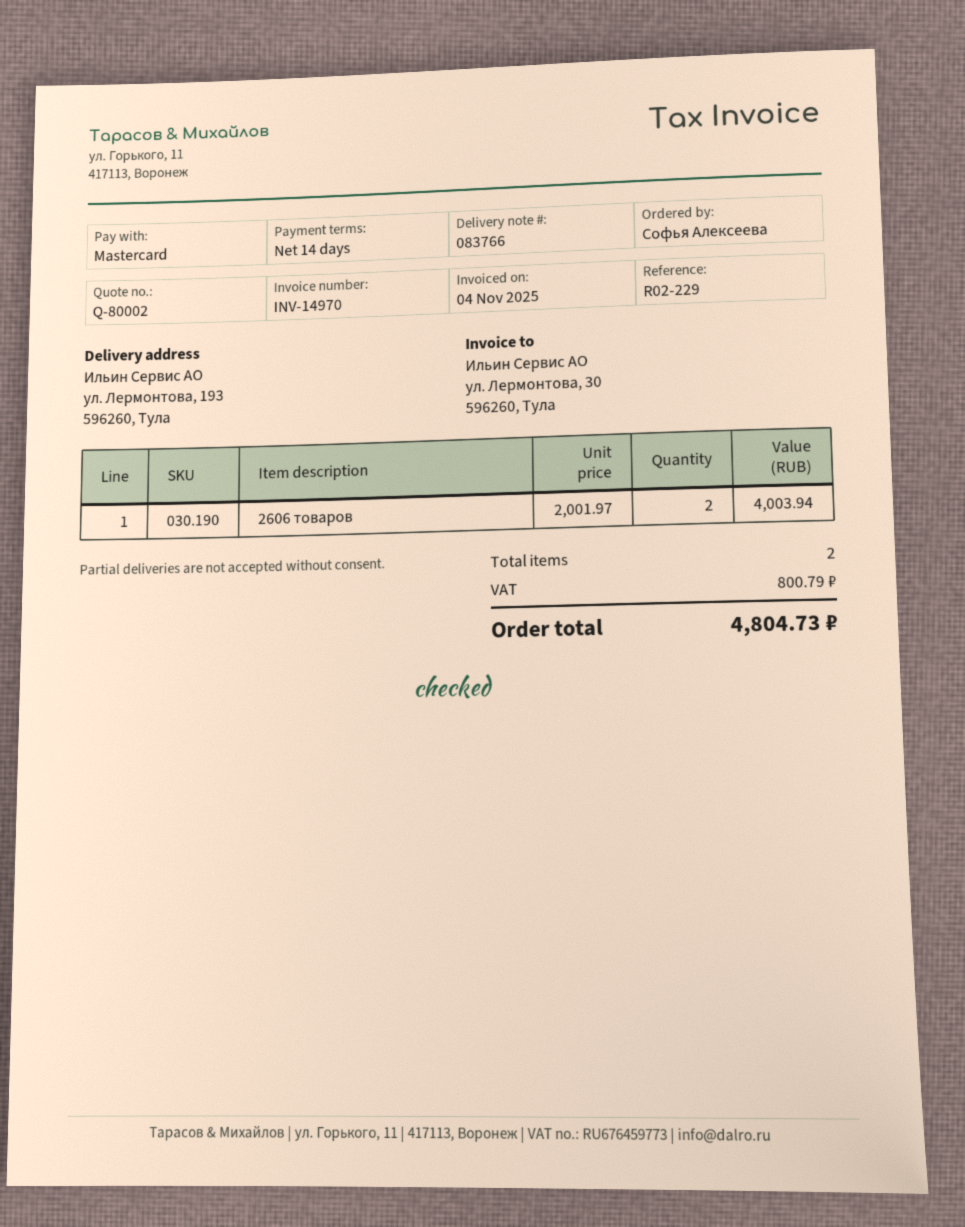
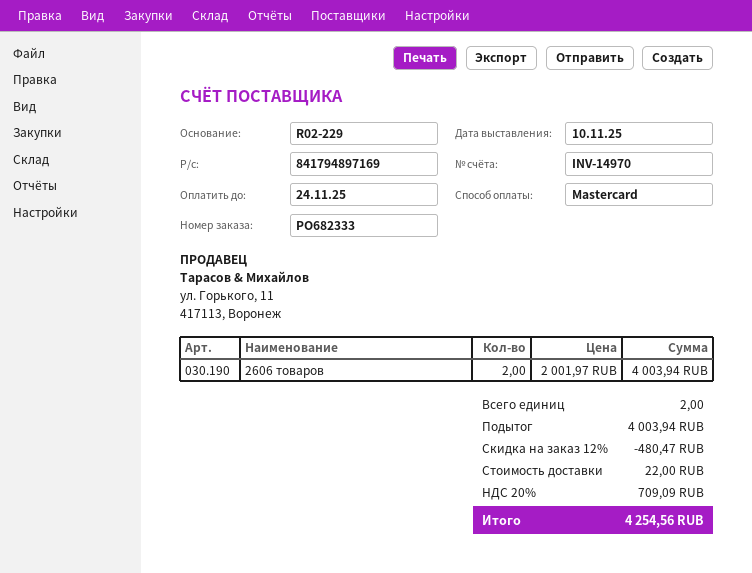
invoice date: 2025-11-04 -> 2025-11-10
discount: none -> 12% = 480.47
shipping: none -> 22.00
tax: 800.79 -> 709.09
total: 4804.73 -> 4254.56

